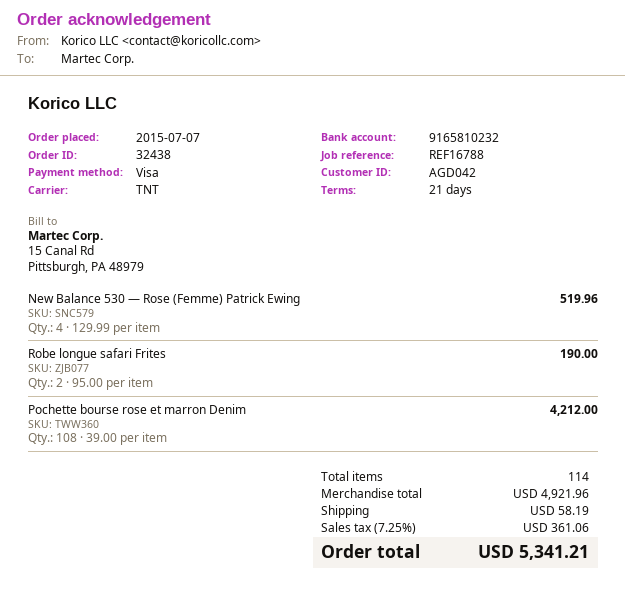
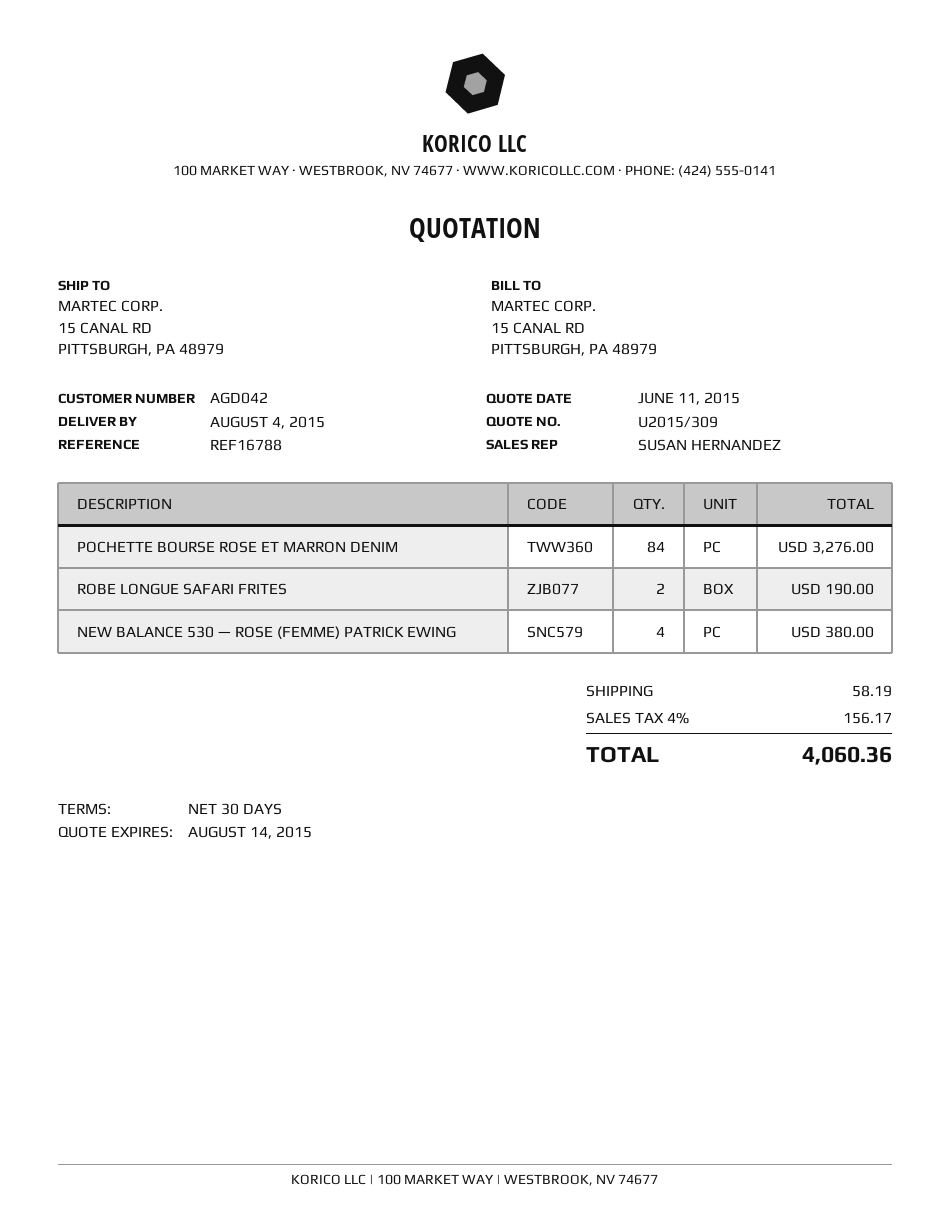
payment terms: 21 days -> 30 days
New Balance 530 — Rose (Femme) Patrick Ewing: 4 for 519.96 -> 4 for 380.00
Pochette bourse rose et marron Denim: 108 for 4212.00 -> 84 for 3276.00
tax: 7.25% = 361.06 -> 4% = 156.17
total: 5341.21 -> 4060.36

